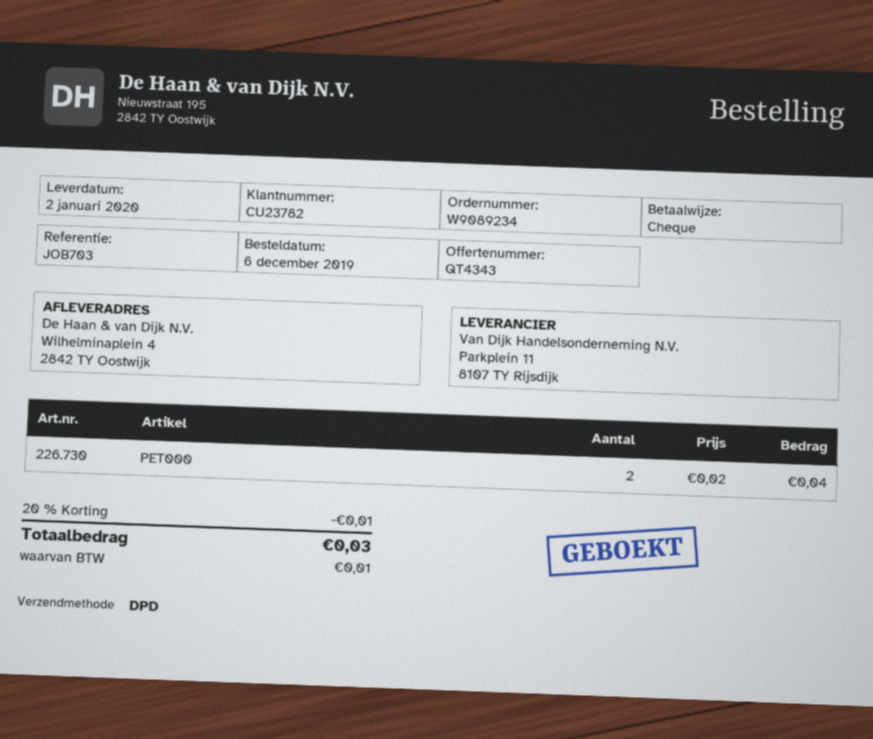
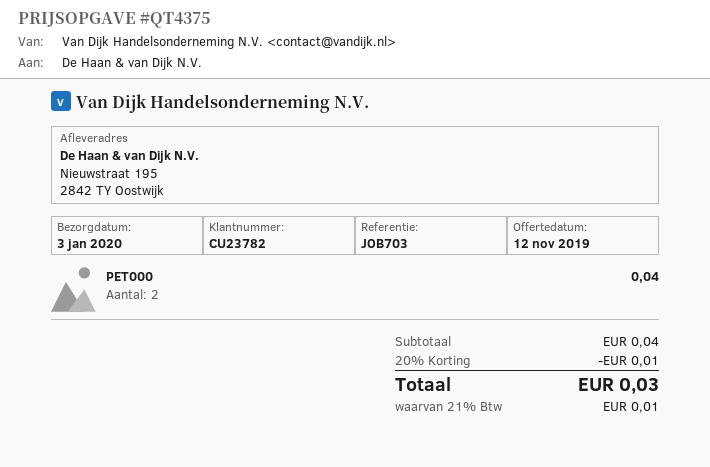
quote number: QT4343 -> QT4375
delivery date: 2020-01-02 -> 2020-01-03
ship to: Wilhelminaplein 4, 2842 TY Oostwijk -> Nieuwstraat 195, 2842 TY Oostwijk

